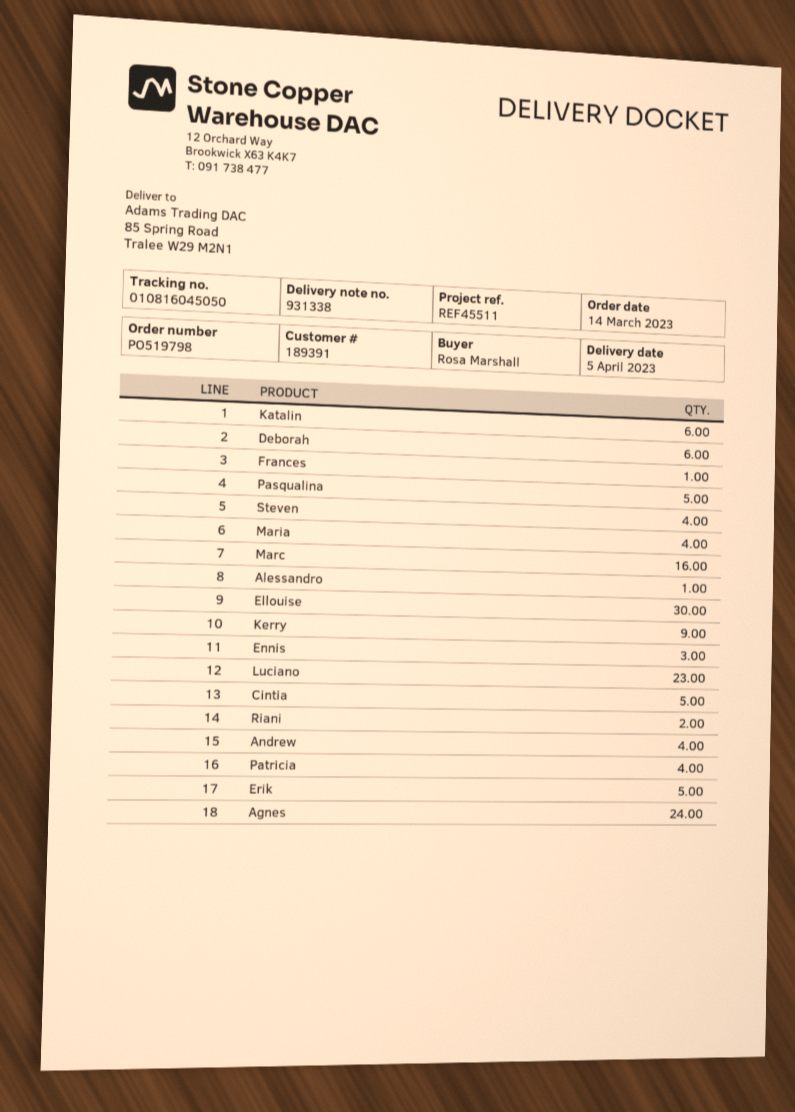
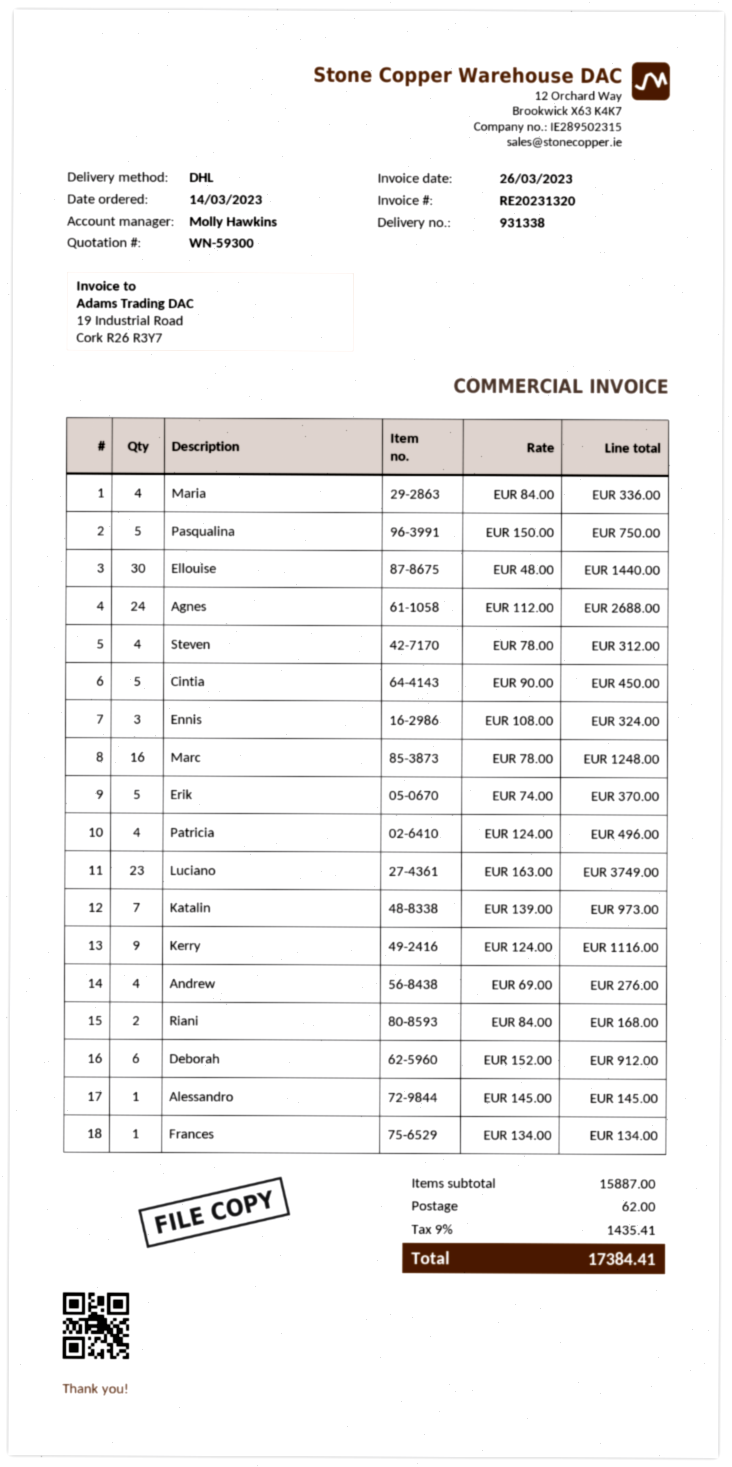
Katalin: 6 -> 7

